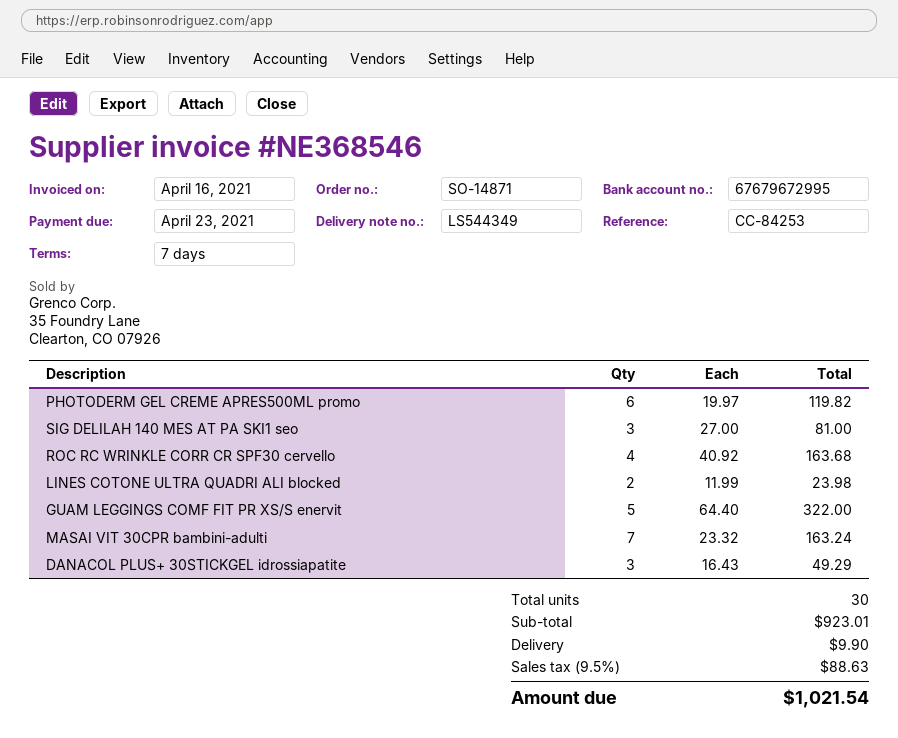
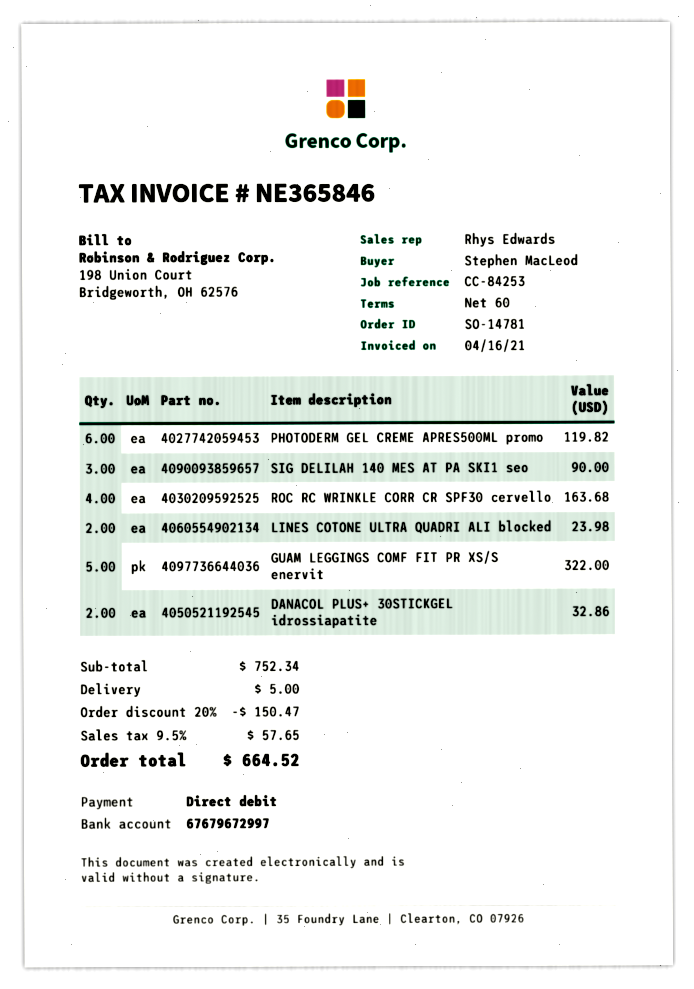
order number: SO-14871 -> SO-14781
invoice number: NE368546 -> NE365846
payment terms: 7 days -> 60 days
bank account: 67679672995 -> 67679672997
SIG DELILAH 140 MES AT PA SKI1 seo: 3 for 81.00 -> 3 for 90.00
MASAI VIT 30CPR bambini-adulti: 7 for 163.24 -> none
DANACOL PLUS+ 30STICKGEL idrossiapatite: 3 for 49.29 -> 2 for 32.86
subtotal: 923.01 -> 752.34
discount: none -> 20% = 150.47
shipping: 9.90 -> 5.00
tax: 9.5% = 88.63 -> 9.5% = 57.65
total: 1021.54 -> 664.52

